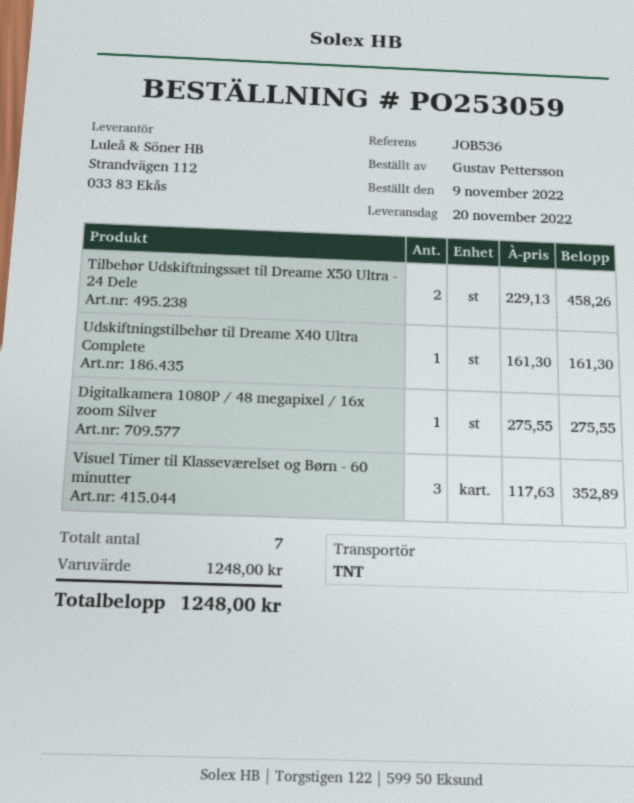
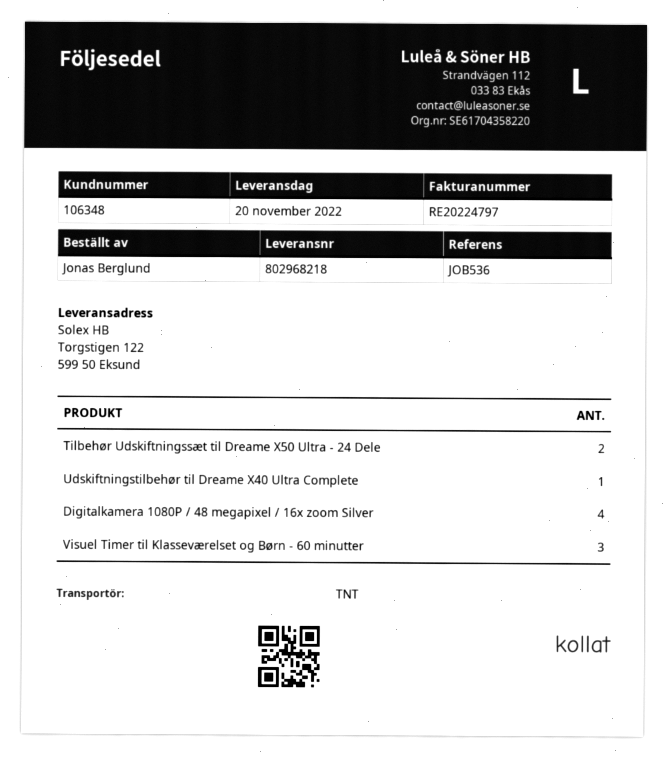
ordered by: Gustav Pettersson -> Jonas Berglund
Digitalkamera 1080P / 48 megapixel / 16x zoom Silver: 1 -> 4

